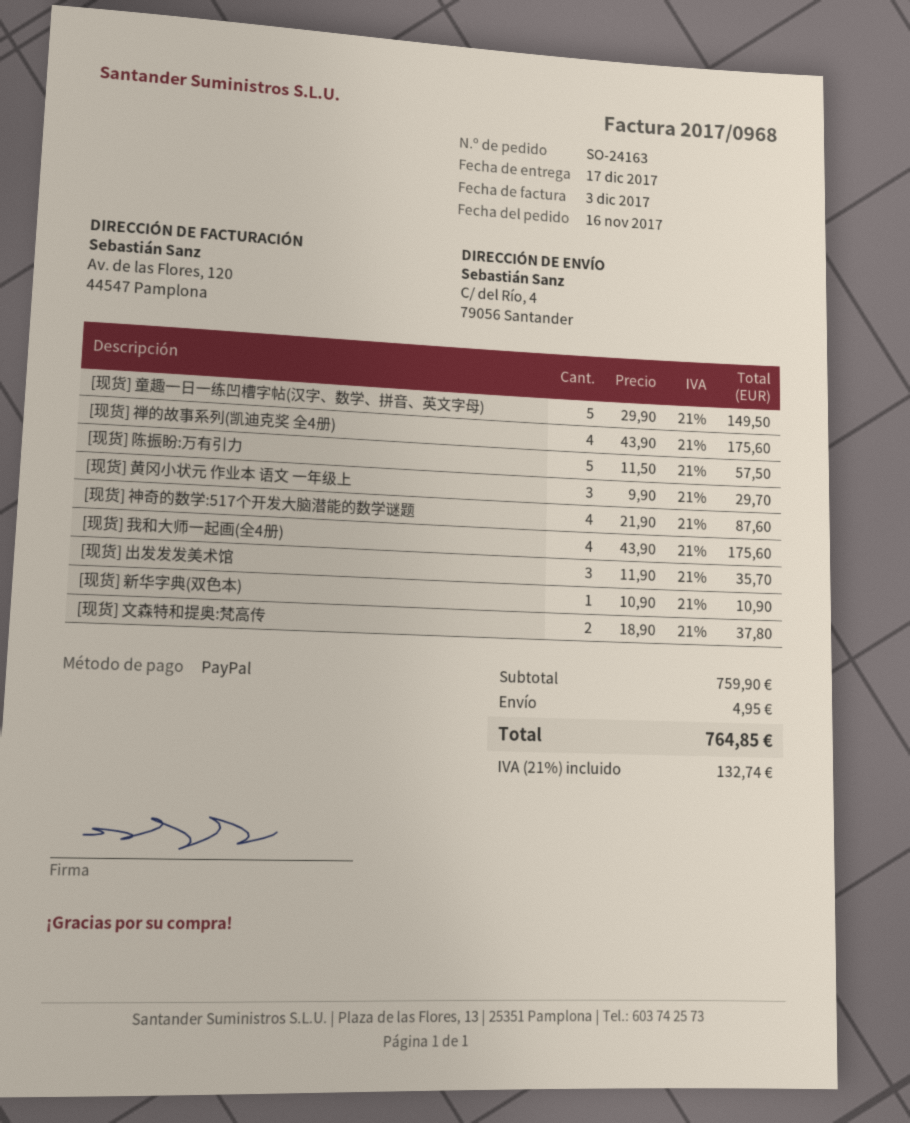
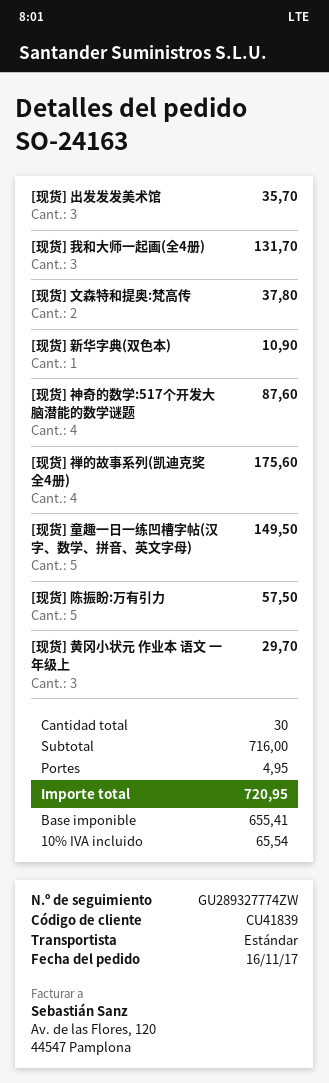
[现货] 我和大师一起画(全4册): 4 for 175.60 -> 3 for 131.70
subtotal: 759.90 -> 716.00
tax: 21% = 132.74 -> 10% = 65.54
total: 764.85 -> 720.95

